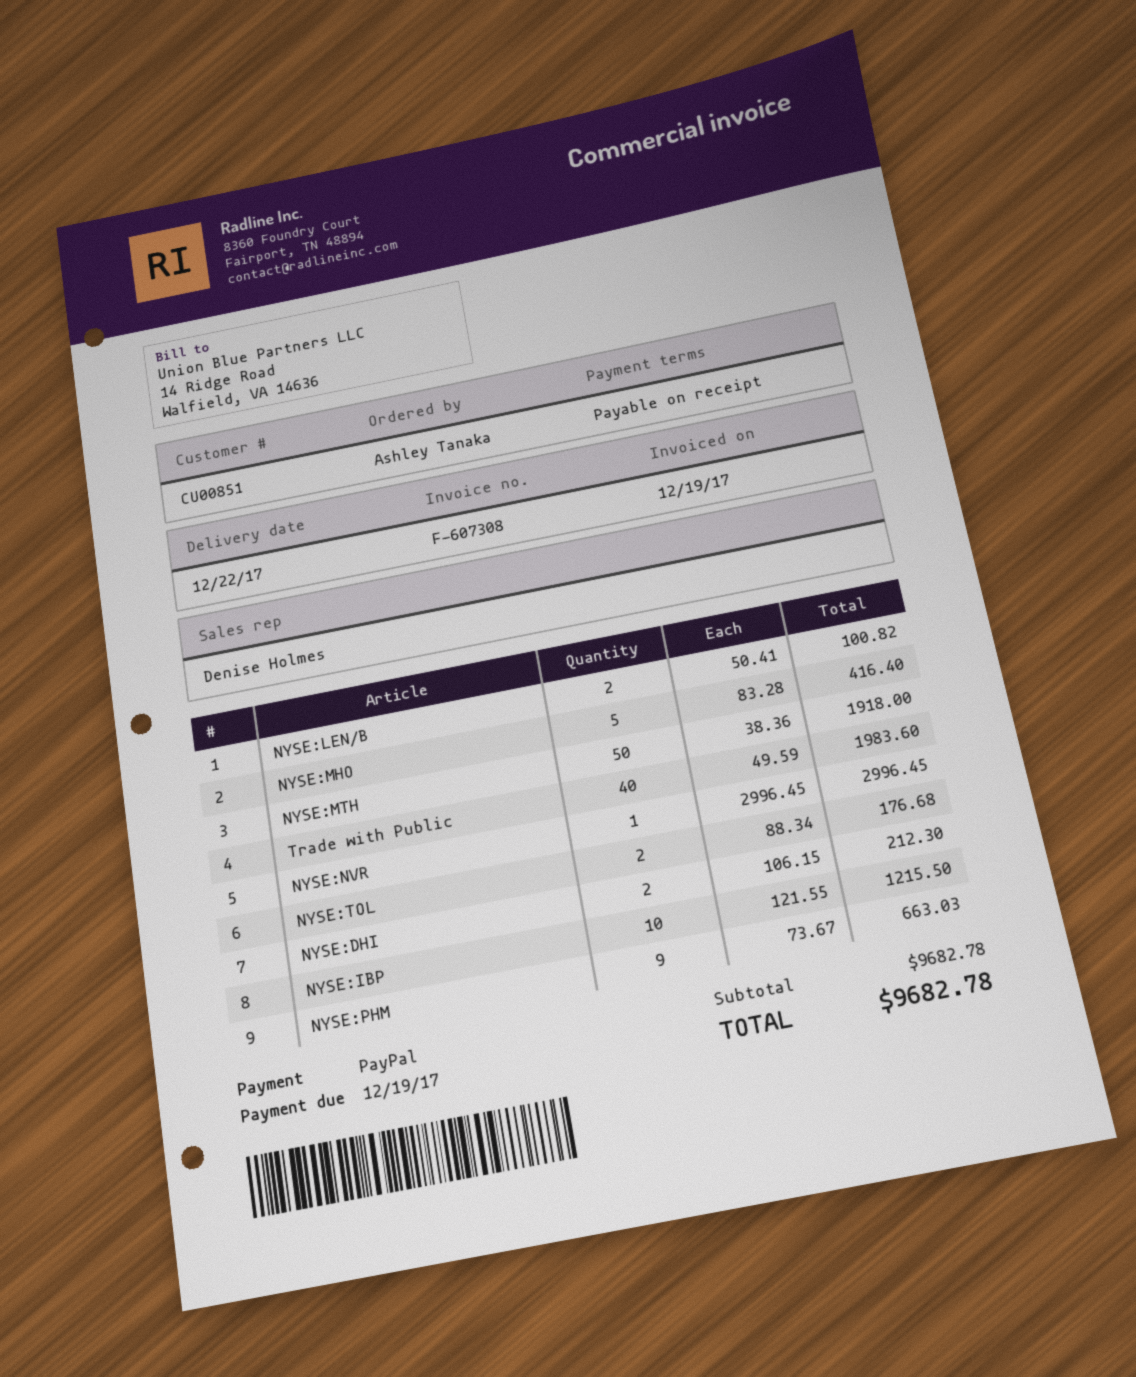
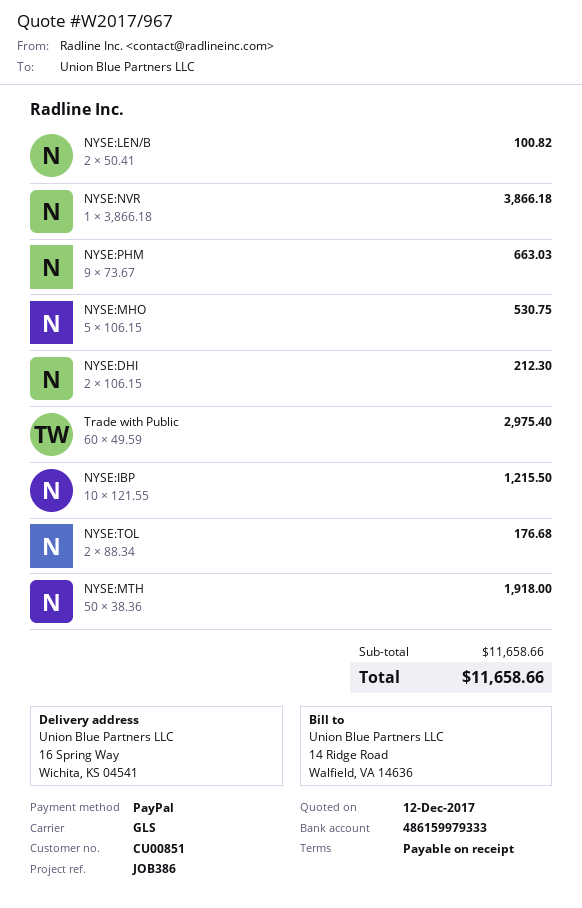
NYSE:MHO: 5 x 83.28 = 416.40 -> 5 x 106.15 = 530.75
Trade with Public: 40 x 49.59 = 1983.60 -> 60 x 49.59 = 2975.40
NYSE:NVR: 1 x 2996.45 = 2996.45 -> 1 x 3866.18 = 3866.18
subtotal: 9682.78 -> 11658.66
total: 9682.78 -> 11658.66

